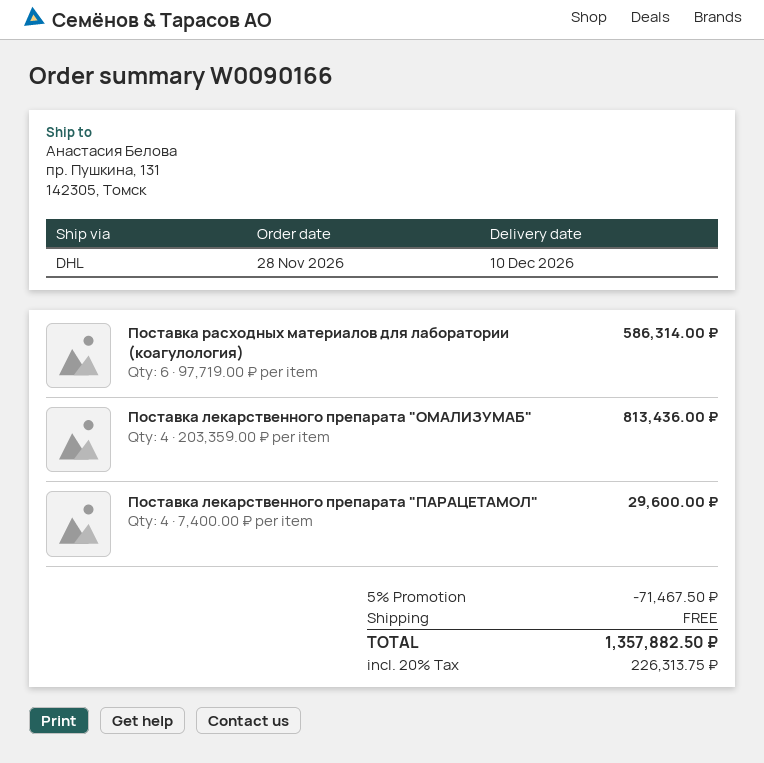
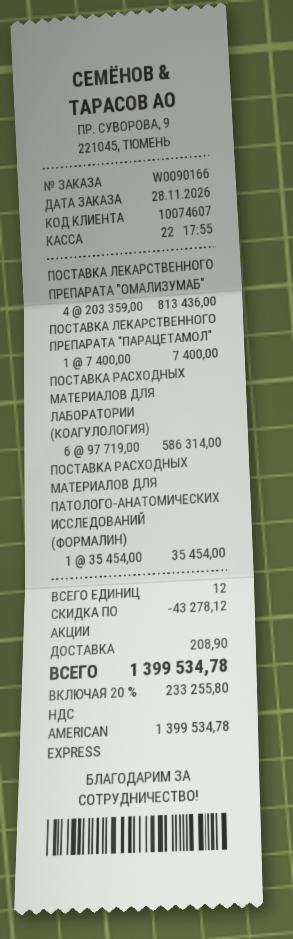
Поставка лекарственного препарата "ПАРАЦЕТАМОЛ": 4 x 7400.00 = 29600.00 -> 1 x 7400.00 = 7400.00
ПОСТАВКА РАСХОДНЫХ МАТЕРИАЛОВ ДЛЯ ПАТОЛОГО-АНАТОМИЧЕСКИХ ИССЛЕДОВАНИЙ (ФОРМАЛИН): none -> 1 x 35454.00 = 35454.00
discount: 71467.50 -> 43278.12
shipping: 0.00 -> 208.90
tax: 20% = 226313.75 -> 20% = 233255.80
total: 1357882.50 -> 1399534.78

